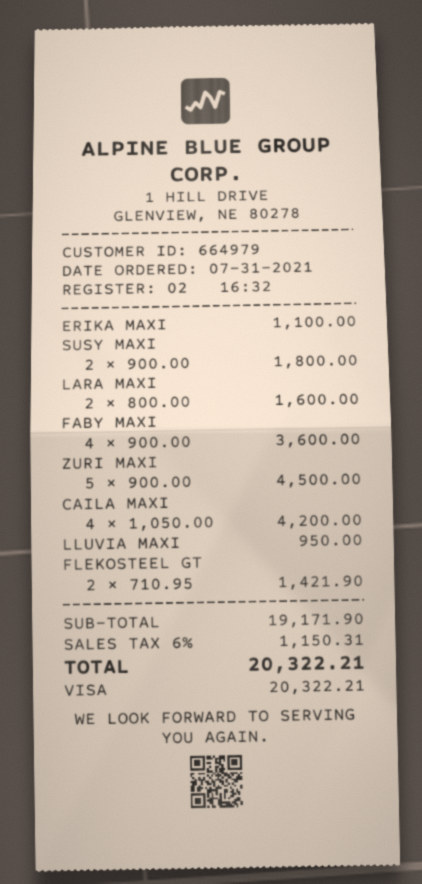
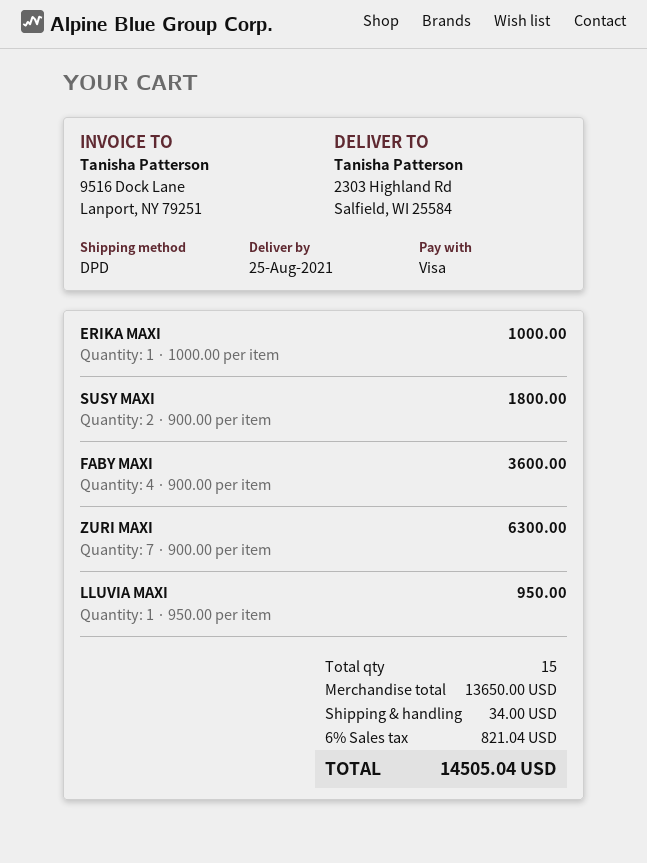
ERIKA MAXI: 1 x 1100.00 = 1100.00 -> 1 x 1000.00 = 1000.00
LARA MAXI: 2 x 800.00 = 1600.00 -> none
ZURI MAXI: 5 x 900.00 = 4500.00 -> 7 x 900.00 = 6300.00
CAILA MAXI: 4 x 1050.00 = 4200.00 -> none
FLEKOSTEEL GT: 2 x 710.95 = 1421.90 -> none
subtotal: 19171.90 -> 13650.00
shipping: none -> 34.00
tax: 6% = 1150.31 -> 6% = 821.04
total: 20322.21 -> 14505.04

